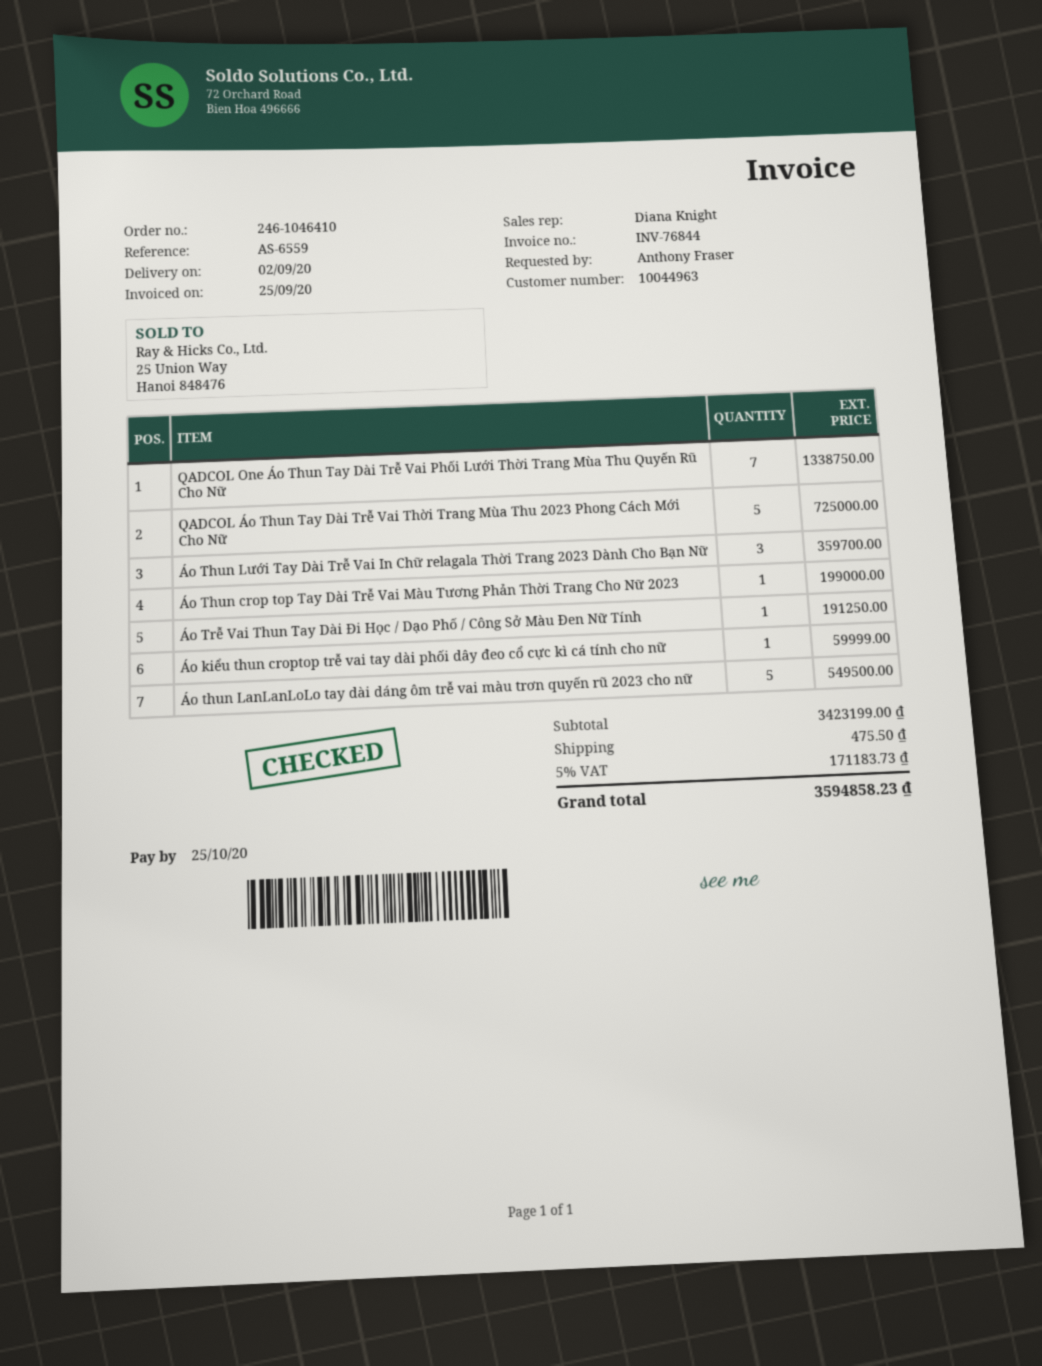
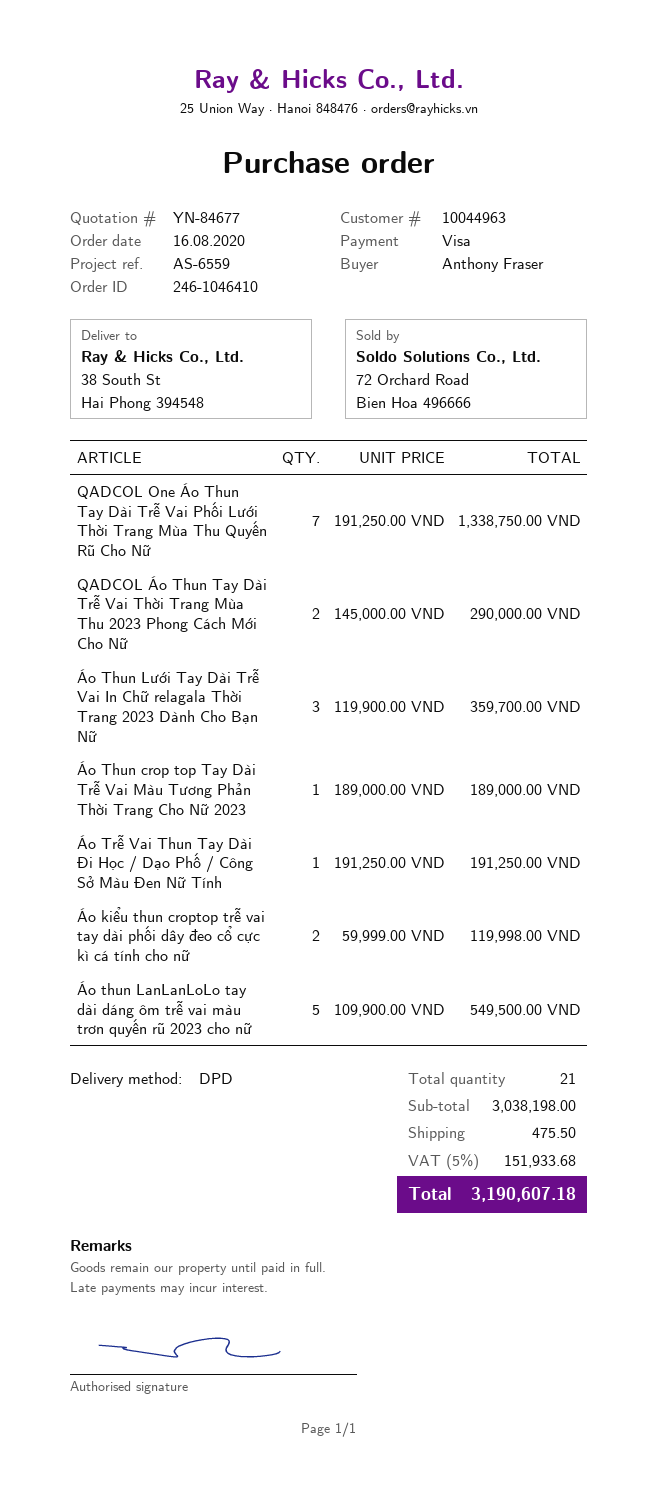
QADCOL Áo Thun Tay Dài Trễ Vai Thời Trang Mùa Thu 2023 Phong Cách Mới Cho Nữ: 5 for 725000.00 -> 2 for 290000.00
Áo Thun crop top Tay Dài Trễ Vai Màu Tương Phản Thời Trang Cho Nữ 2023: 1 for 199000.00 -> 1 for 189000.00
Áo kiểu thun croptop trễ vai tay dài phối dây đeo cổ cực kì cá tính cho nữ: 1 for 59999.00 -> 2 for 119998.00
subtotal: 3423199.00 -> 3038198.00
tax: 5% = 171183.73 -> 5% = 151933.68
total: 3594858.23 -> 3190607.18

